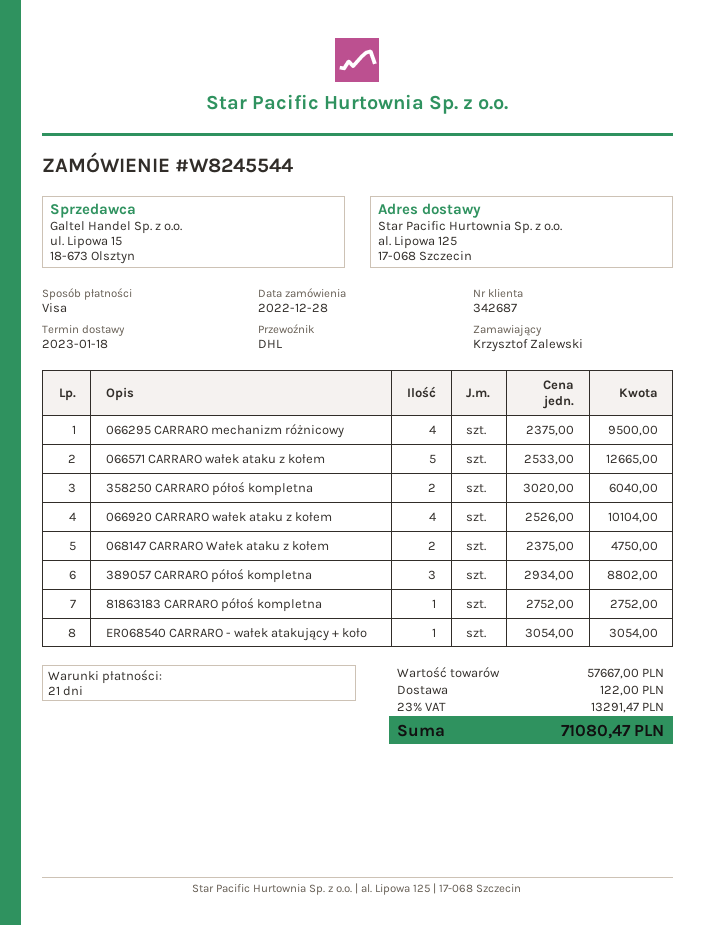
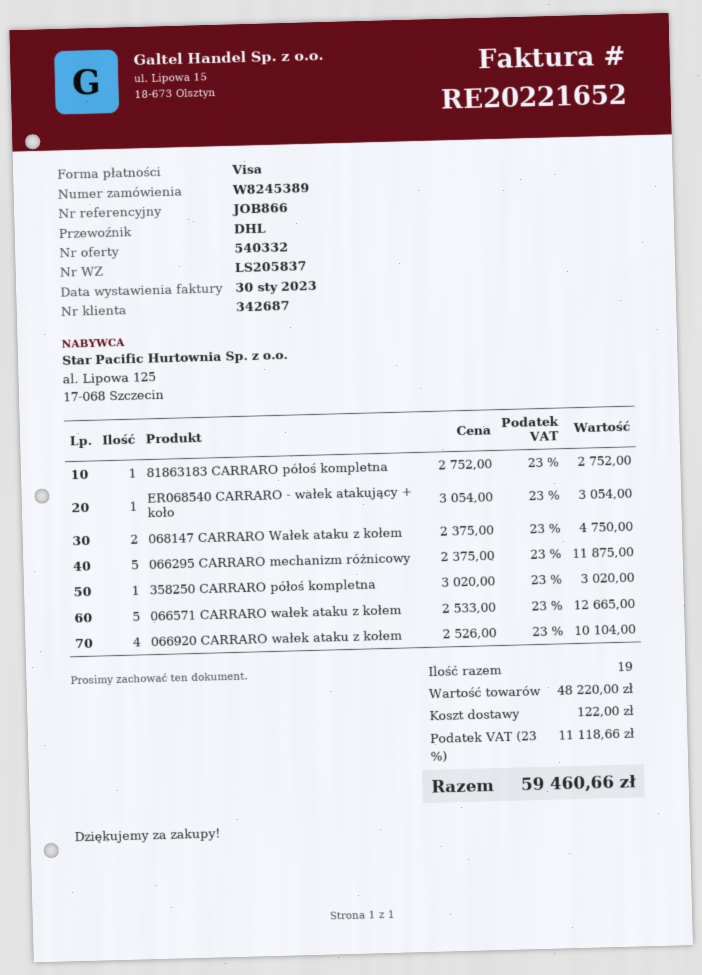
order number: W8245544 -> W8245389
066295 CARRARO mechanizm różnicowy: 4 x 2375.00 = 9500.00 -> 5 x 2375.00 = 11875.00
358250 CARRARO półoś kompletna: 2 x 3020.00 = 6040.00 -> 1 x 3020.00 = 3020.00
389057 CARRARO półoś kompletna: 3 x 2934.00 = 8802.00 -> none
subtotal: 57667.00 -> 48220.00
tax: 23% = 13291.47 -> 23% = 11118.66
total: 71080.47 -> 59460.66

